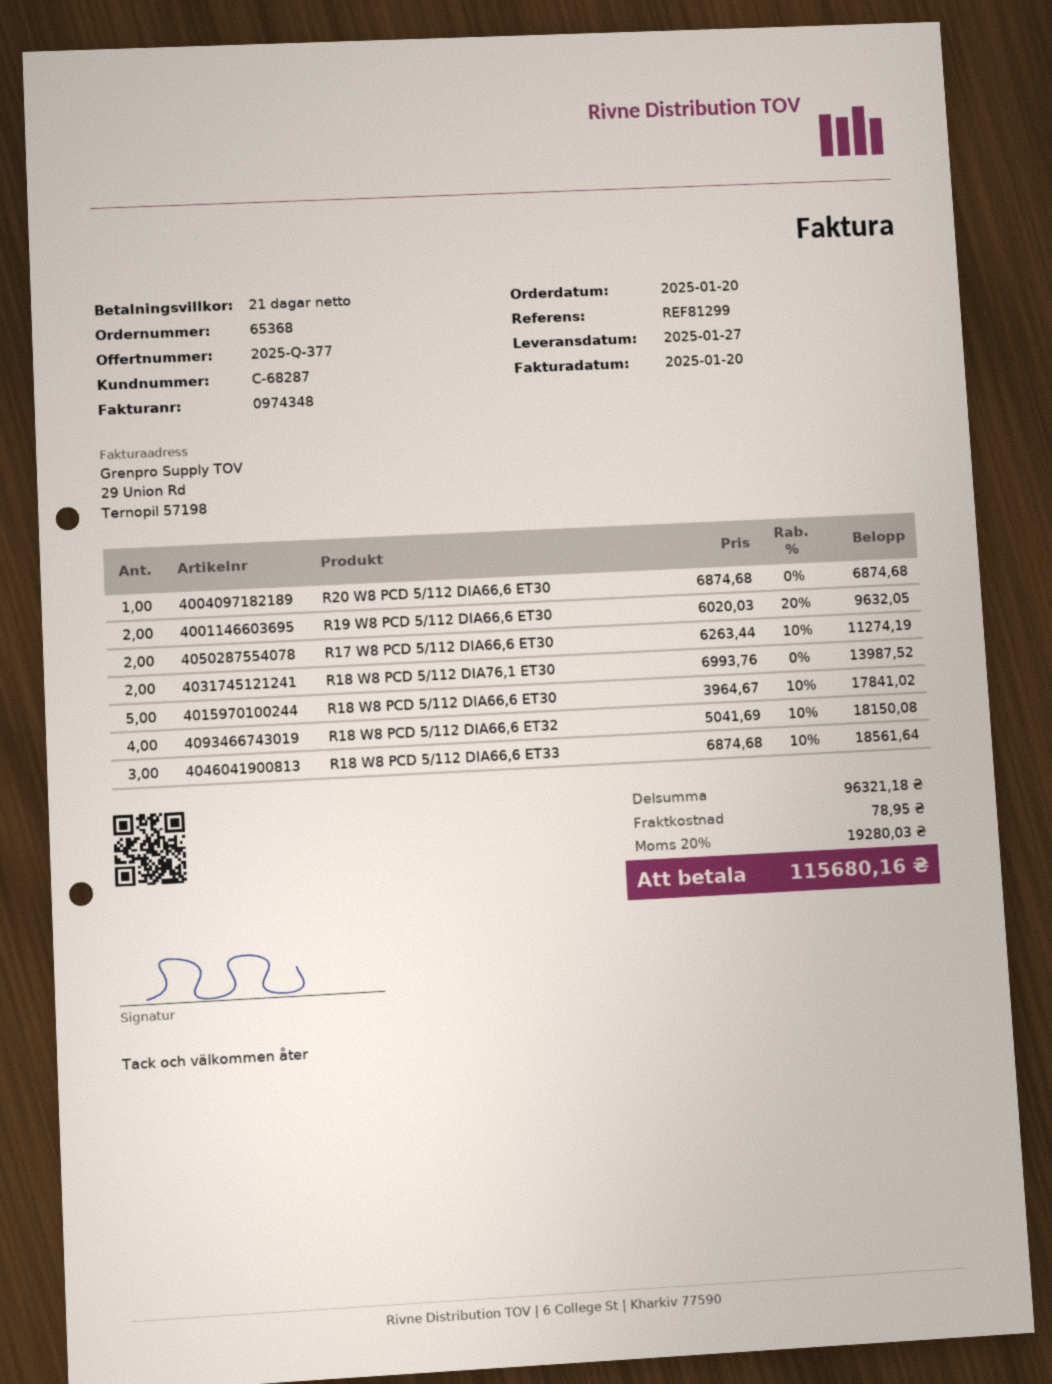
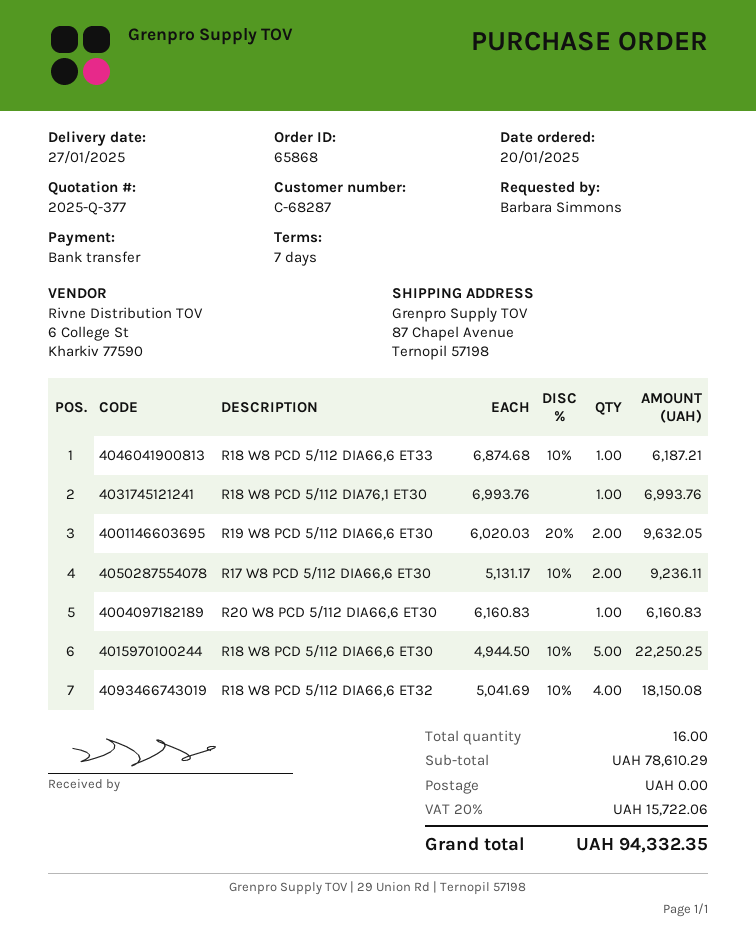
order number: 65368 -> 65868
payment terms: 21 days -> 7 days
R20 W8 PCD 5/112 DIA66,6 ET30: 1 x 6874.68 = 6874.68 -> 1 x 6160.83 = 6160.83
R17 W8 PCD 5/112 DIA66,6 ET30: 2 x 6263.44 - 10% = 11274.19 -> 2 x 5131.17 - 10% = 9236.11
R18 W8 PCD 5/112 DIA76,1 ET30: 2 x 6993.76 = 13987.52 -> 1 x 6993.76 = 6993.76
R18 W8 PCD 5/112 DIA66,6 ET30: 5 x 3964.67 - 10% = 17841.02 -> 5 x 4944.50 - 10% = 22250.25
R18 W8 PCD 5/112 DIA66,6 ET33: 3 x 6874.68 - 10% = 18561.64 -> 1 x 6874.68 - 10% = 6187.21
subtotal: 96321.18 -> 78610.29
shipping: 78.95 -> 0.00
tax: 20% = 19280.03 -> 20% = 15722.06
total: 115680.16 -> 94332.35

